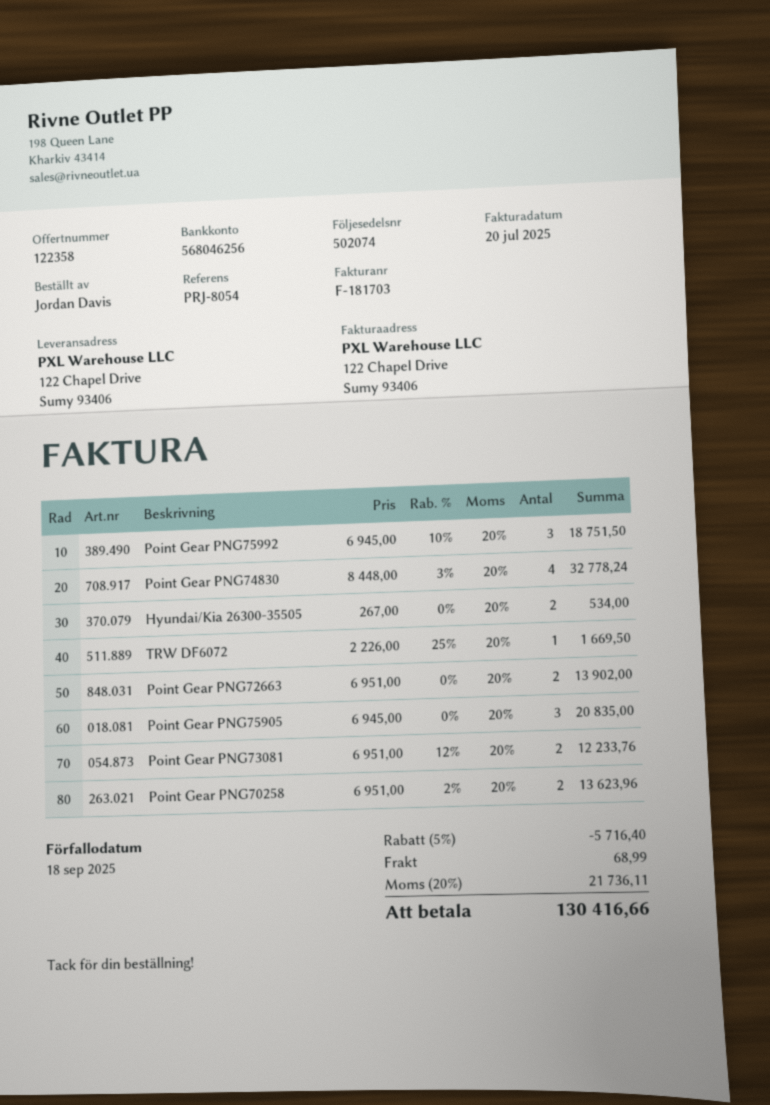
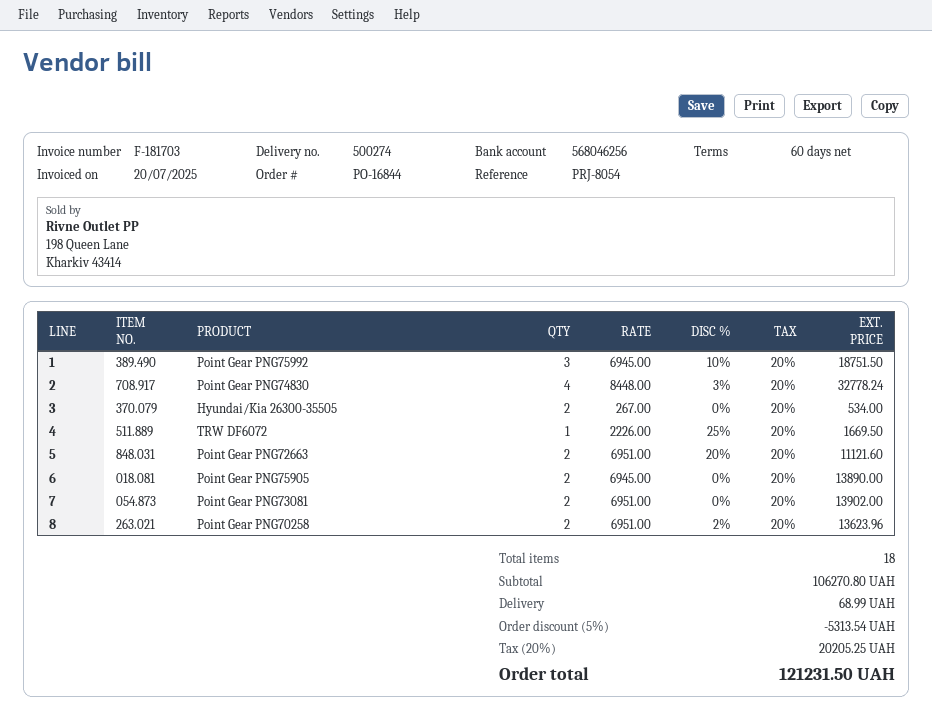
delivery note number: 502074 -> 500274
Point Gear PNG72663: 2 x 6951.00 = 13902.00 -> 2 x 6951.00 - 20% = 11121.60
Point Gear PNG75905: 3 x 6945.00 = 20835.00 -> 2 x 6945.00 = 13890.00
Point Gear PNG73081: 2 x 6951.00 - 12% = 12233.76 -> 2 x 6951.00 = 13902.00
discount: 5% = 5716.40 -> 5% = 5313.54
tax: 20% = 21736.11 -> 20% = 20205.25
total: 130416.66 -> 121231.50

